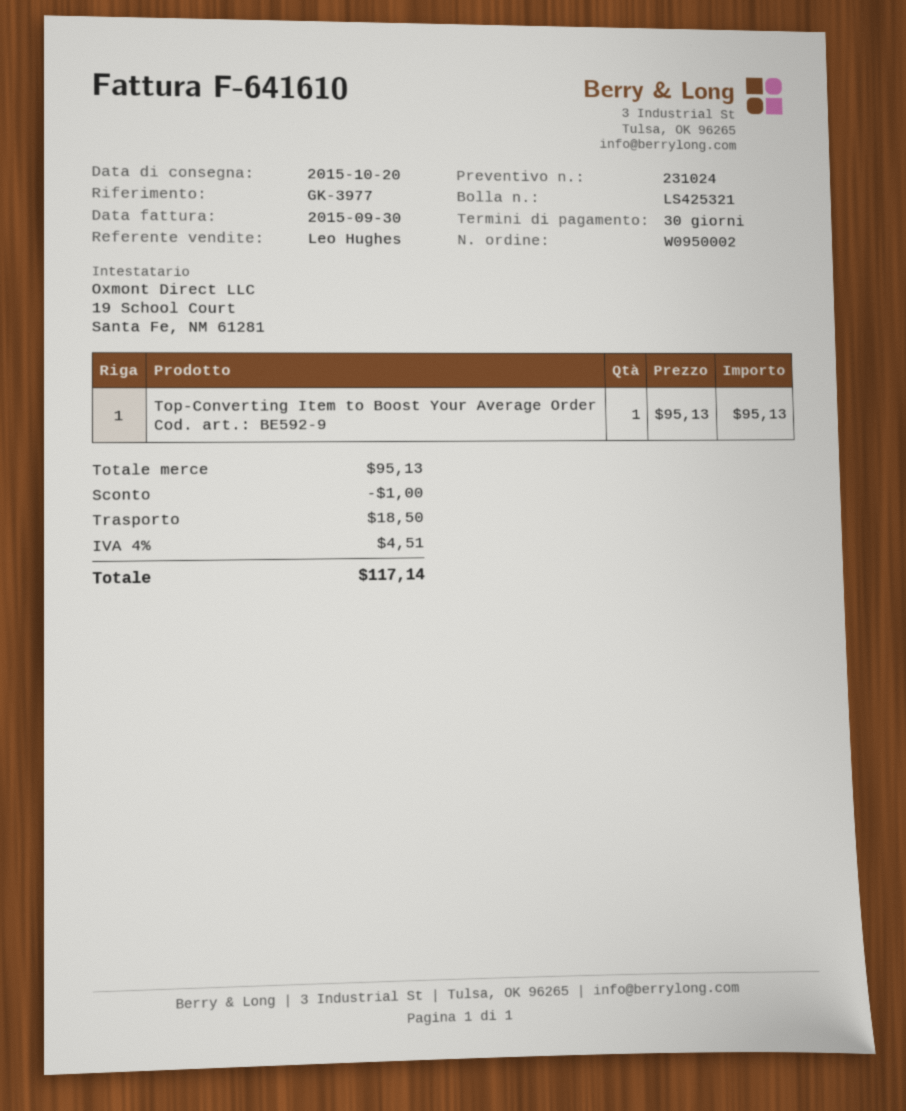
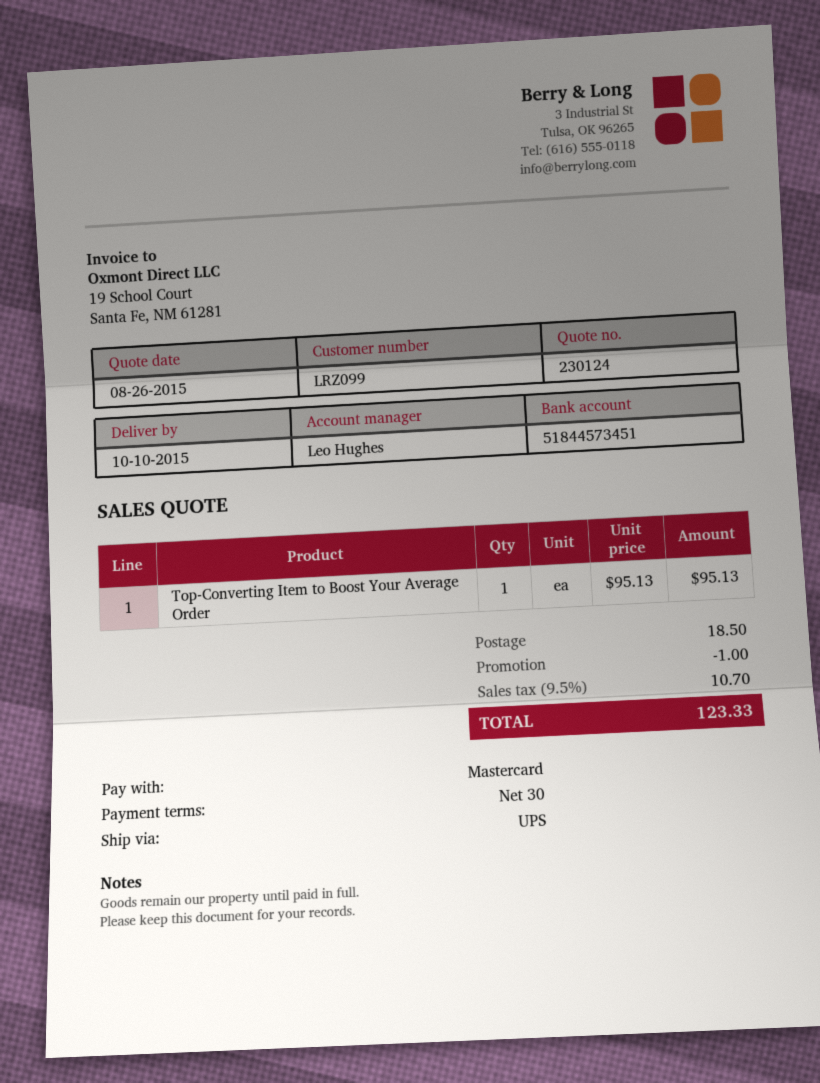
quote number: 231024 -> 230124
delivery date: 2015-10-20 -> 2015-10-10
tax: 4% = 4.51 -> 9.5% = 10.70
total: 117.14 -> 123.33

